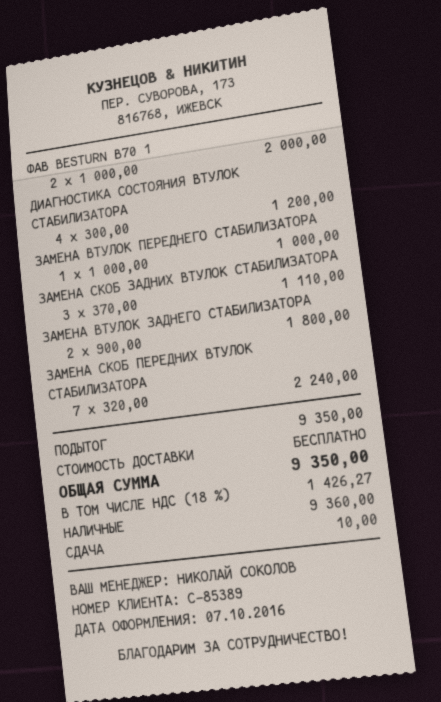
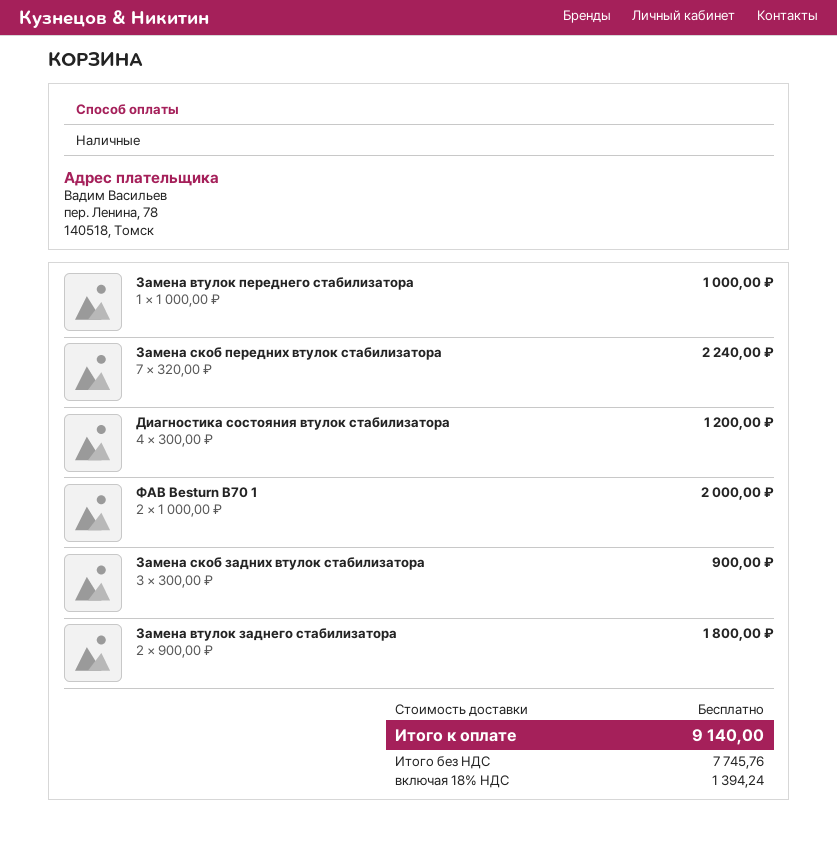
ЗАМЕНА СКОБ ЗАДНИХ ВТУЛОК СТАБИЛИЗАТОРА: 3 x 370.00 = 1110.00 -> 3 x 300.00 = 900.00
tax: 18% = 1426.27 -> 18% = 1394.24
total: 9350.00 -> 9140.00

